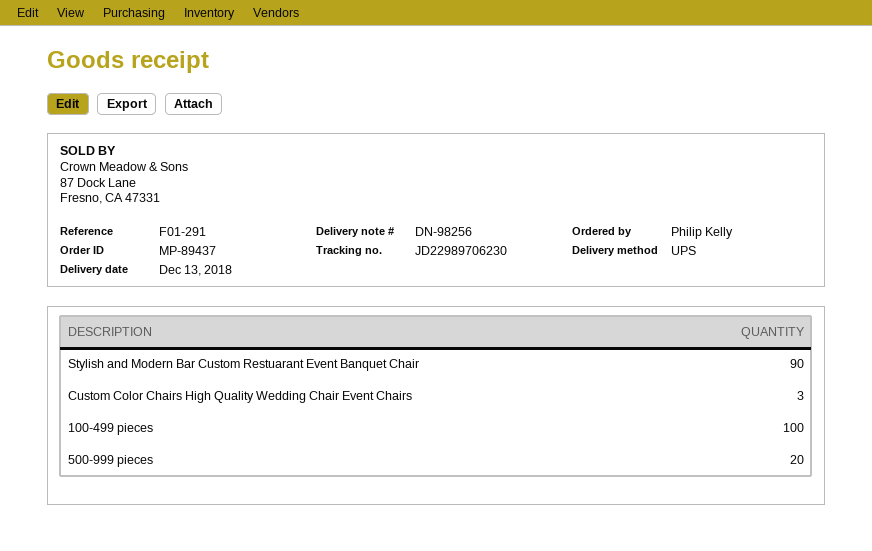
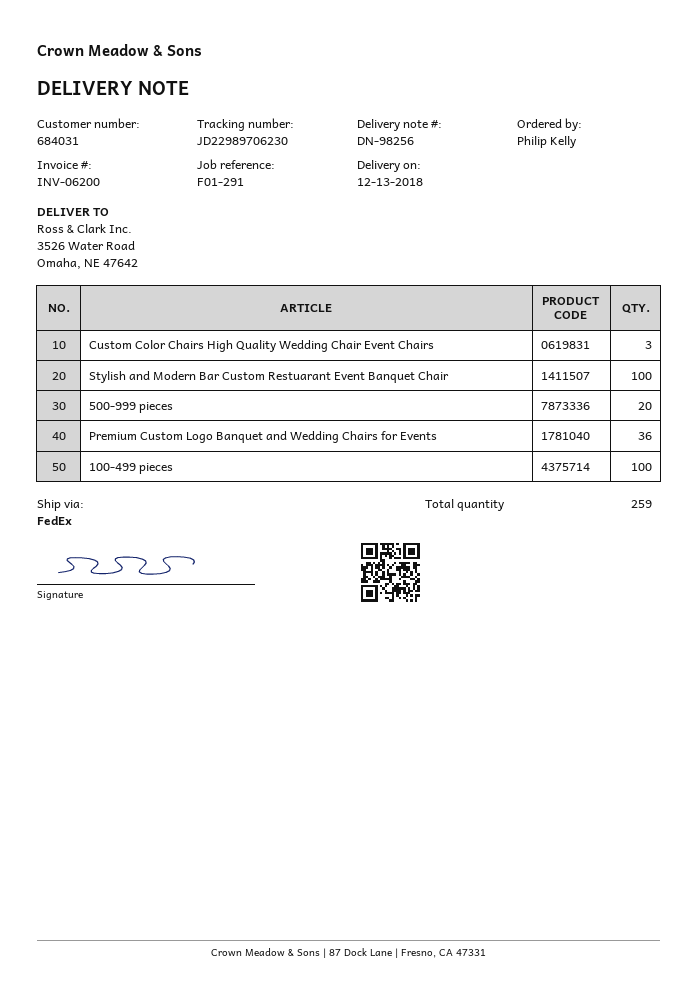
shipping method: UPS -> FedEx
Stylish and Modern Bar Custom Restuarant Event Banquet Chair: 90 -> 100
Premium Custom Logo Banquet and Wedding Chairs for Events: none -> 36

